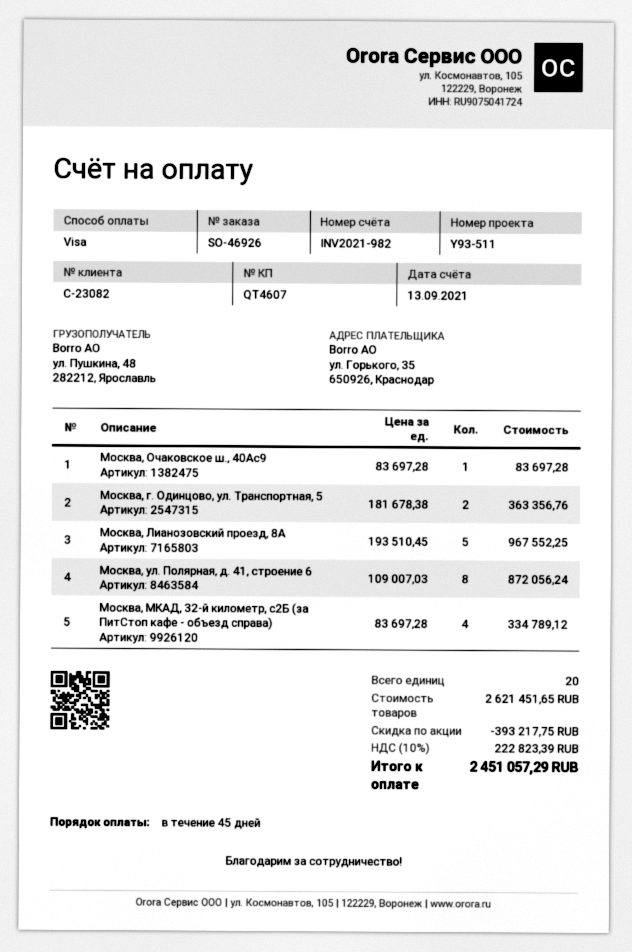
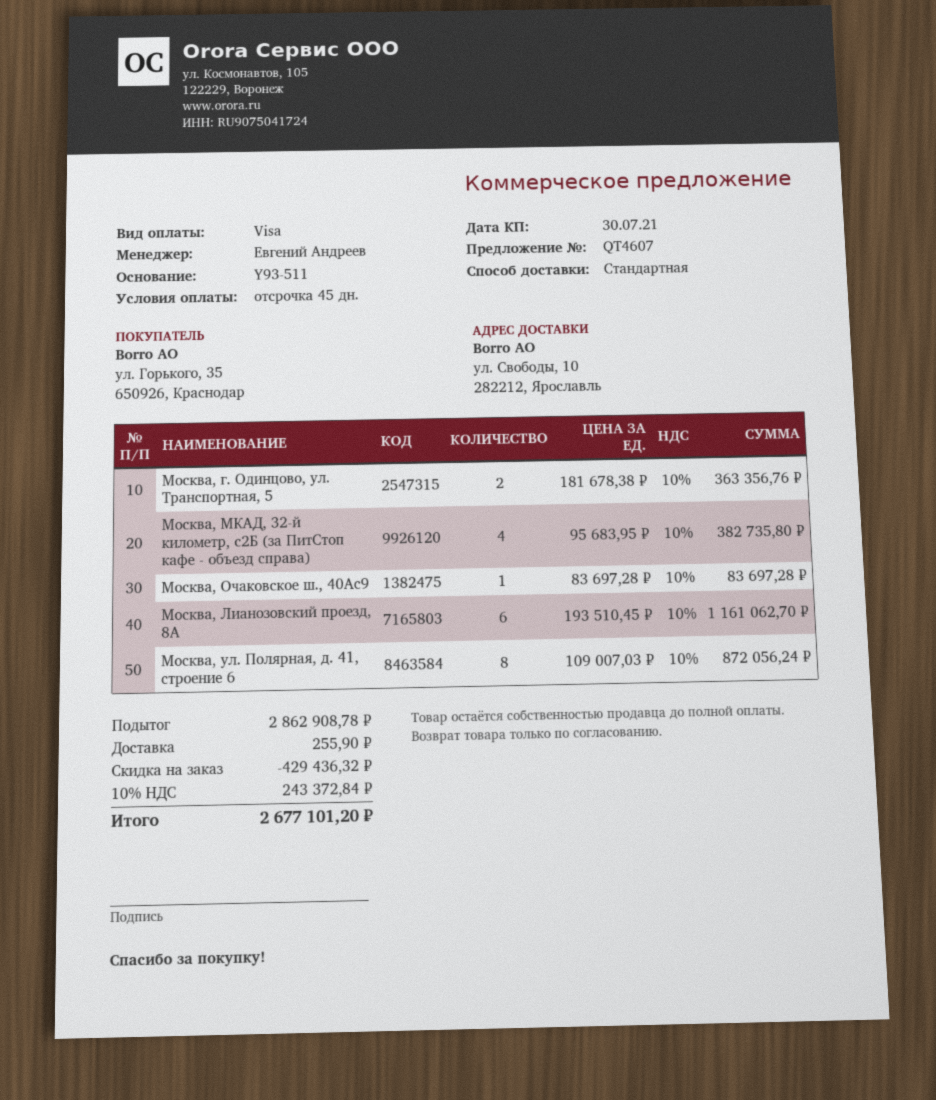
ship to: ул. Пушкина, 48, 282212, Ярославль -> ул. Свободы, 10, 282212, Ярославль
Москва, Лианозовский проезд, 8А: 5 x 193510.45 = 967552.25 -> 6 x 193510.45 = 1161062.70
Москва, МКАД, 32-й километр, с2Б (за ПитСтоп кафе - объезд справа): 4 x 83697.28 = 334789.12 -> 4 x 95683.95 = 382735.80
subtotal: 2621451.65 -> 2862908.78
discount: 393217.75 -> 429436.32
shipping: none -> 255.90
tax: 10% = 222823.39 -> 10% = 243372.84
total: 2451057.29 -> 2677101.20

